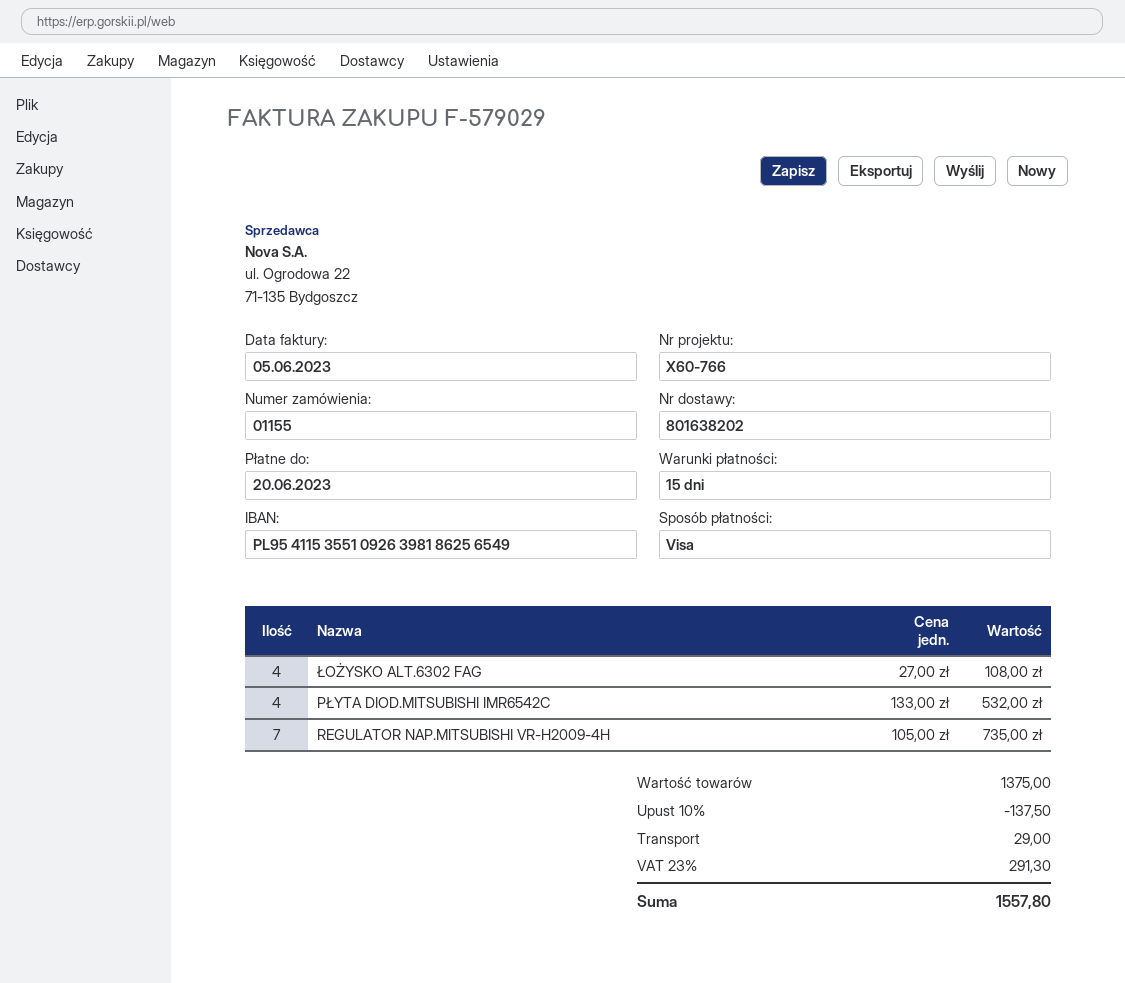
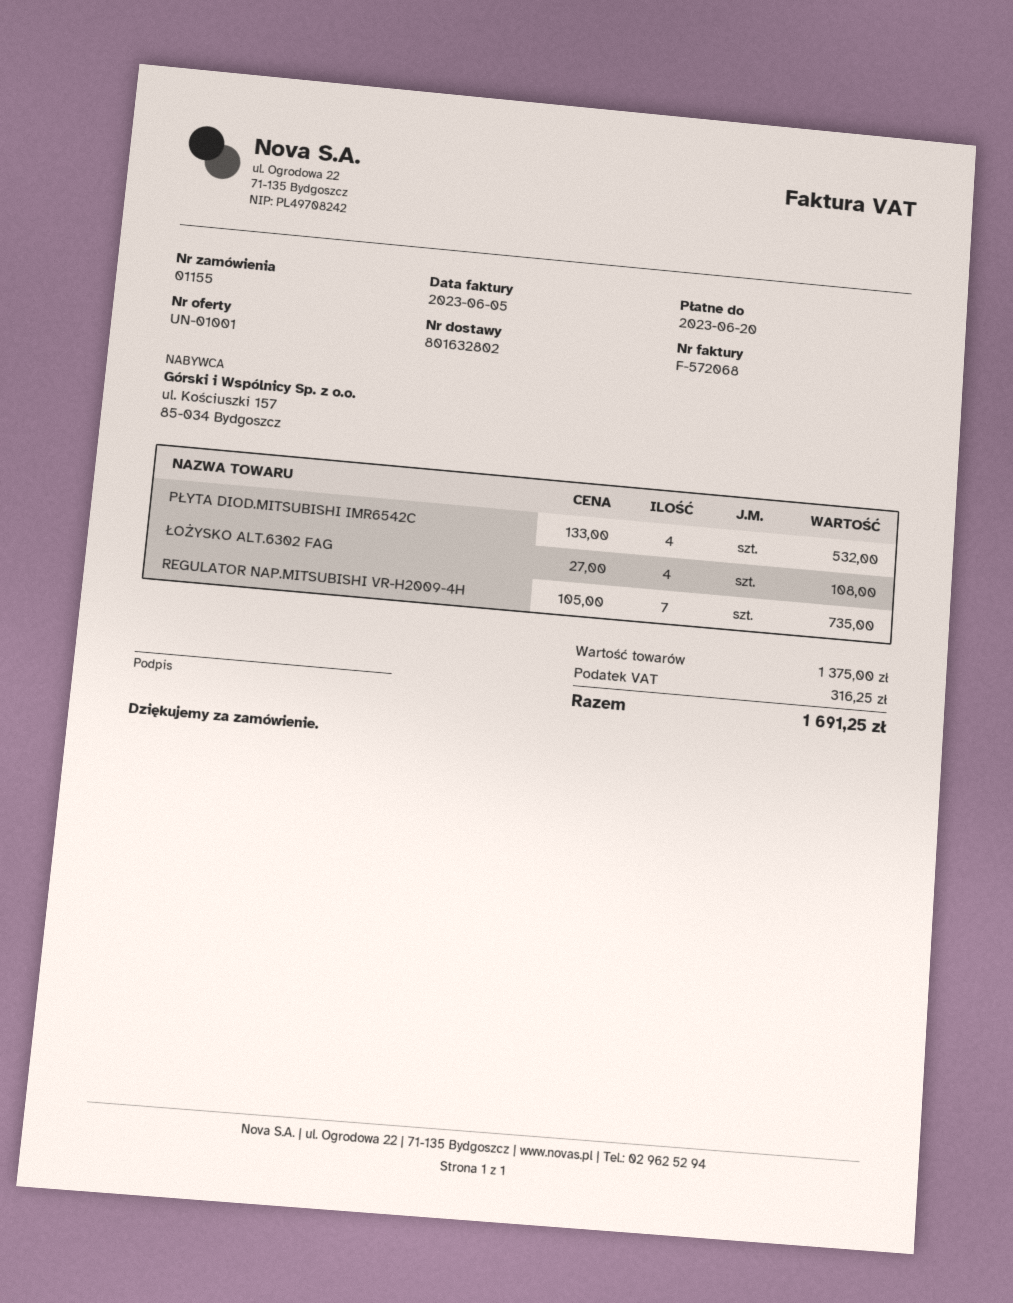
delivery note number: 801638202 -> 801632802
invoice number: F-579029 -> F-572068
discount: 10% = 137.50 -> none
shipping: 29.00 -> none
tax: 291.30 -> 316.25
total: 1557.80 -> 1691.25

